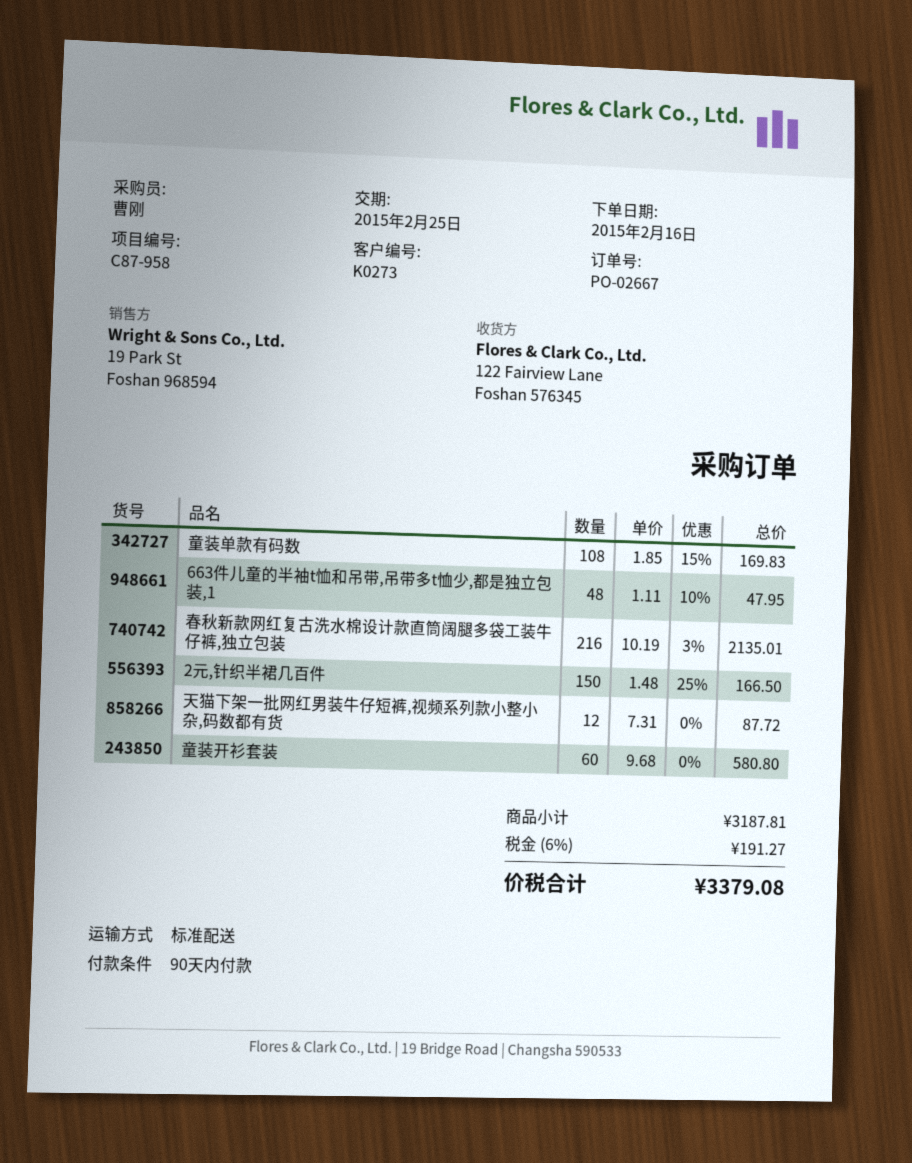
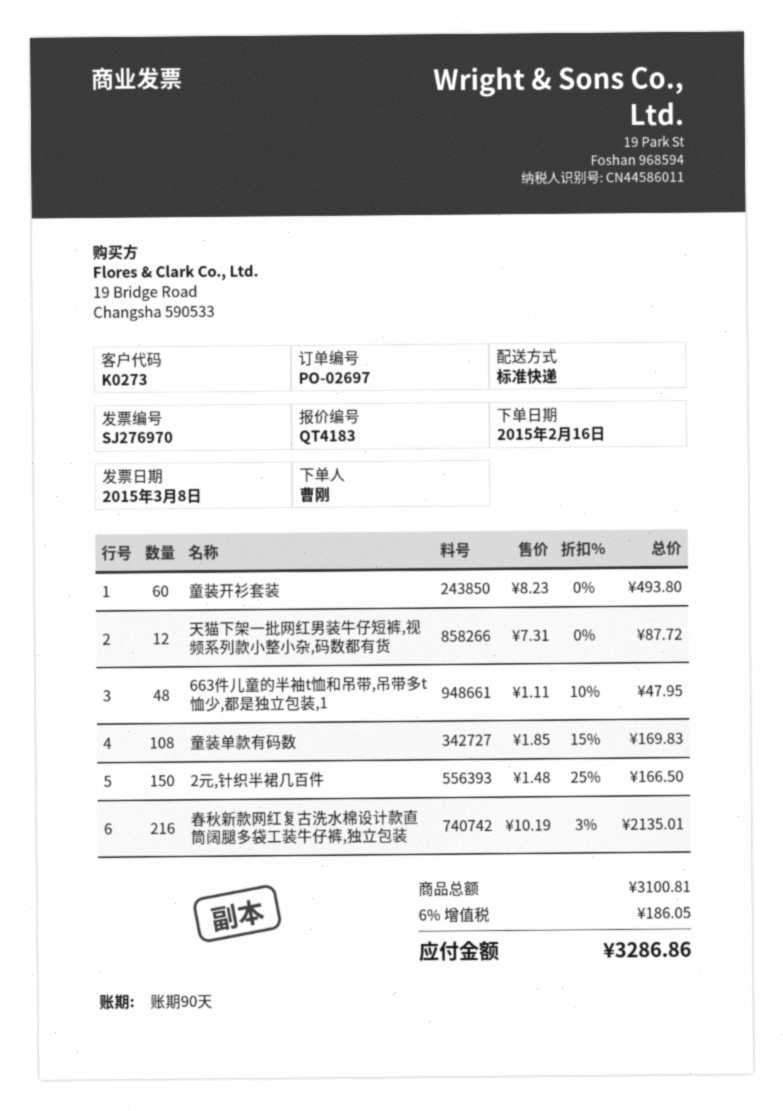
order number: PO-02667 -> PO-02697
童装开衫套装: 60 x 9.68 = 580.80 -> 60 x 8.23 = 493.80
subtotal: 3187.81 -> 3100.81
tax: 6% = 191.27 -> 6% = 186.05
total: 3379.08 -> 3286.86

